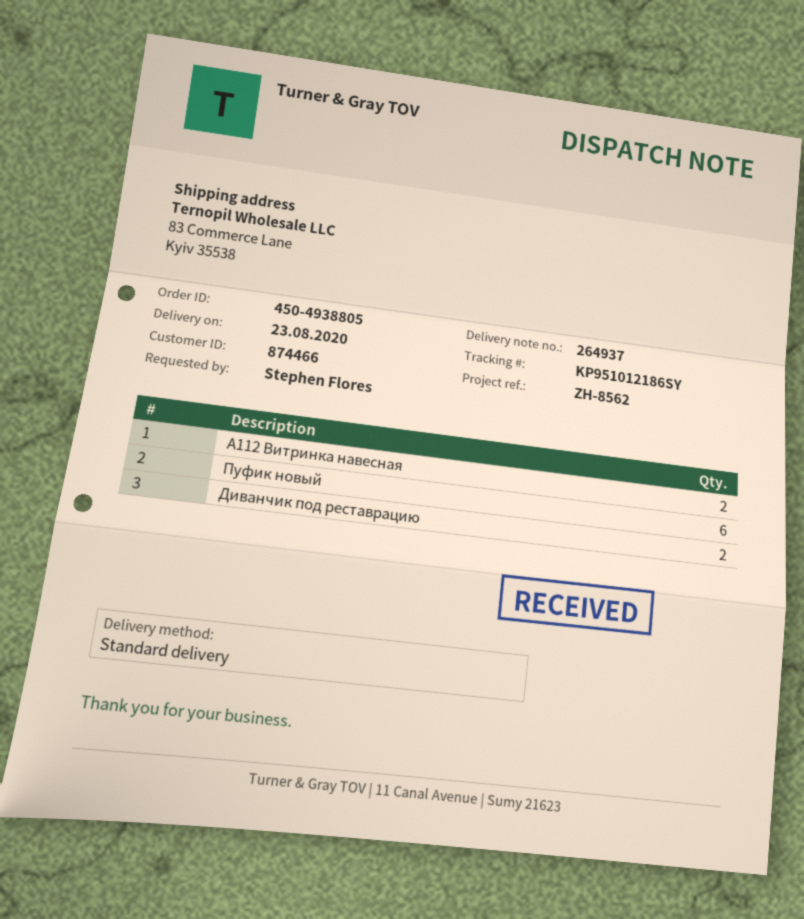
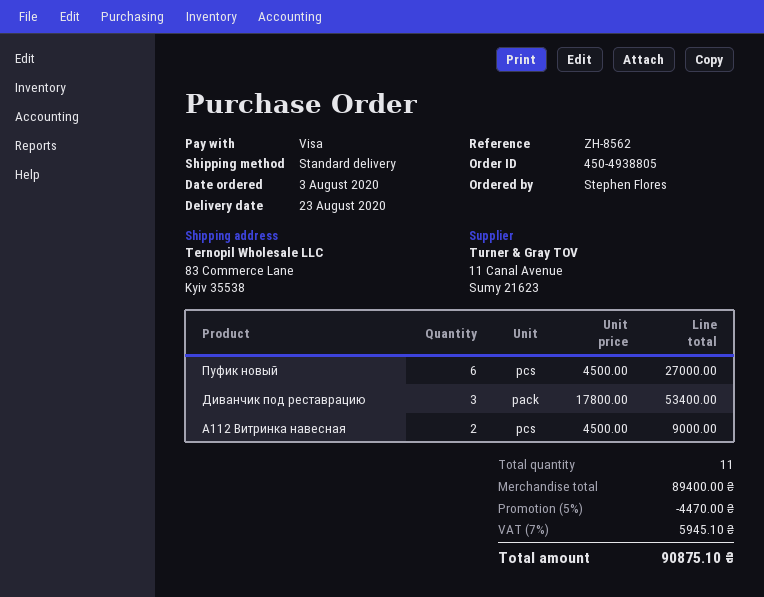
Диванчик под реставрацию: 2 -> 3

